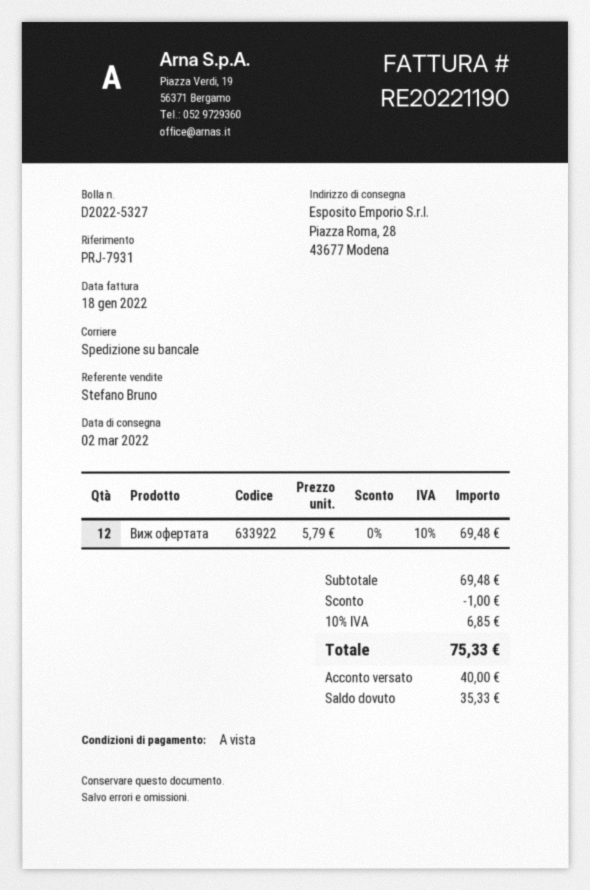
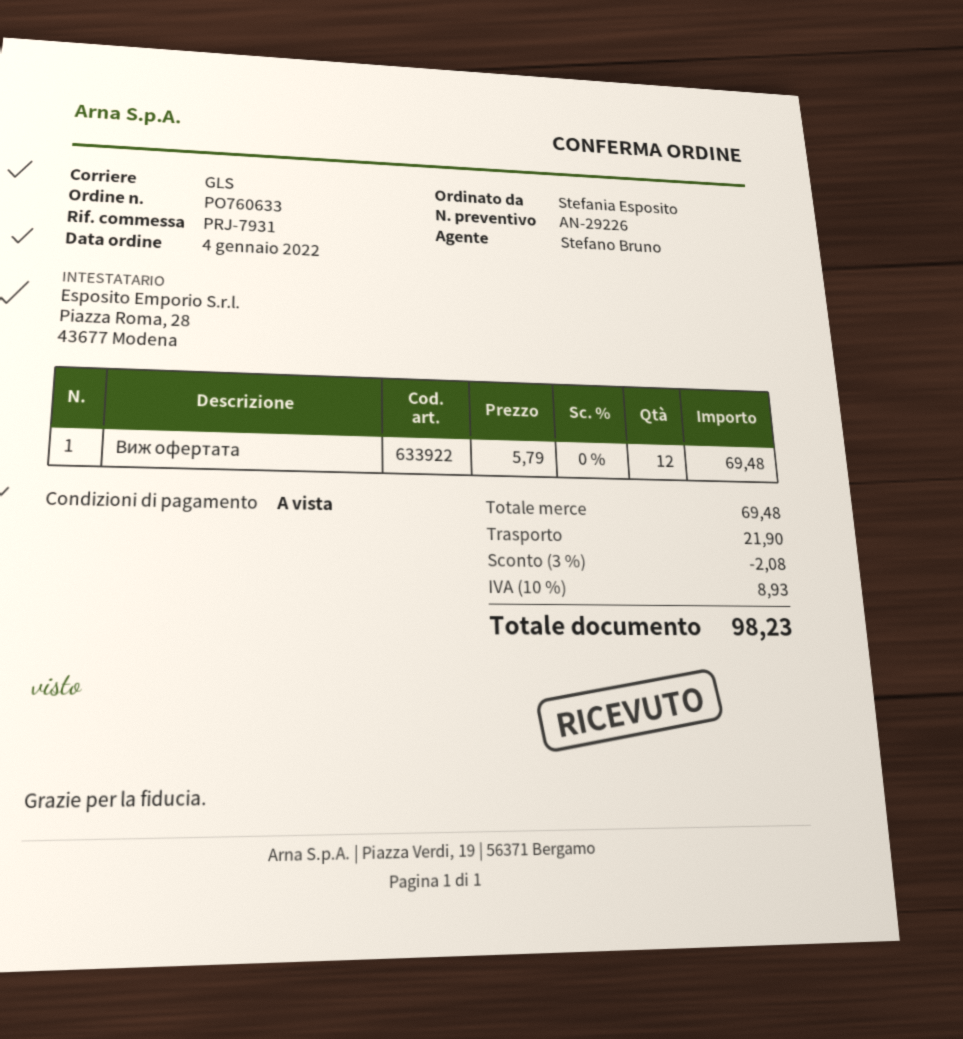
shipping method: pallet freight -> GLS
discount: 1.00 -> 2.08
shipping: none -> 21.90
tax: 10% = 6.85 -> 10% = 8.93
total: 75.33 -> 98.23

